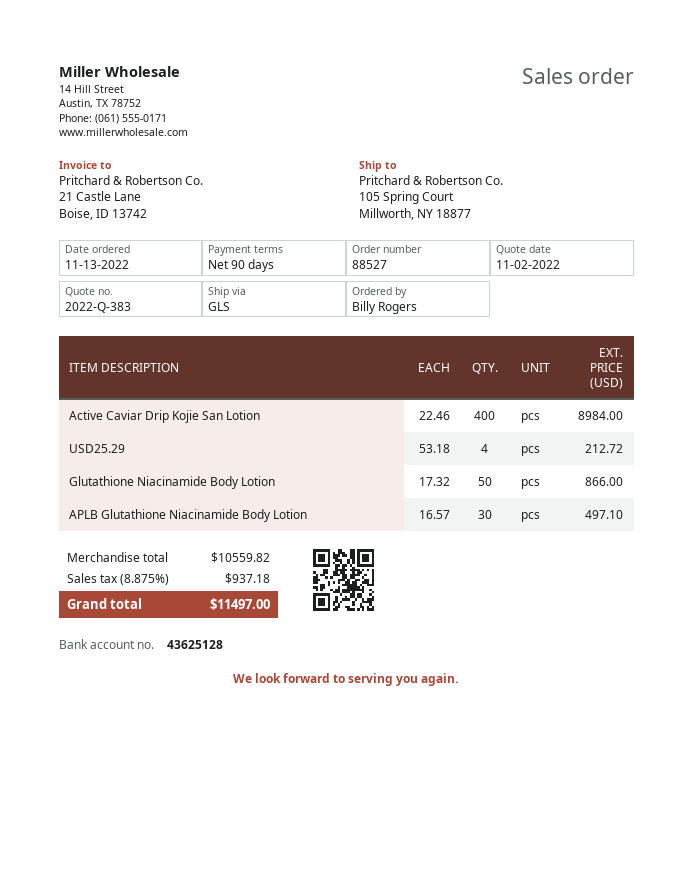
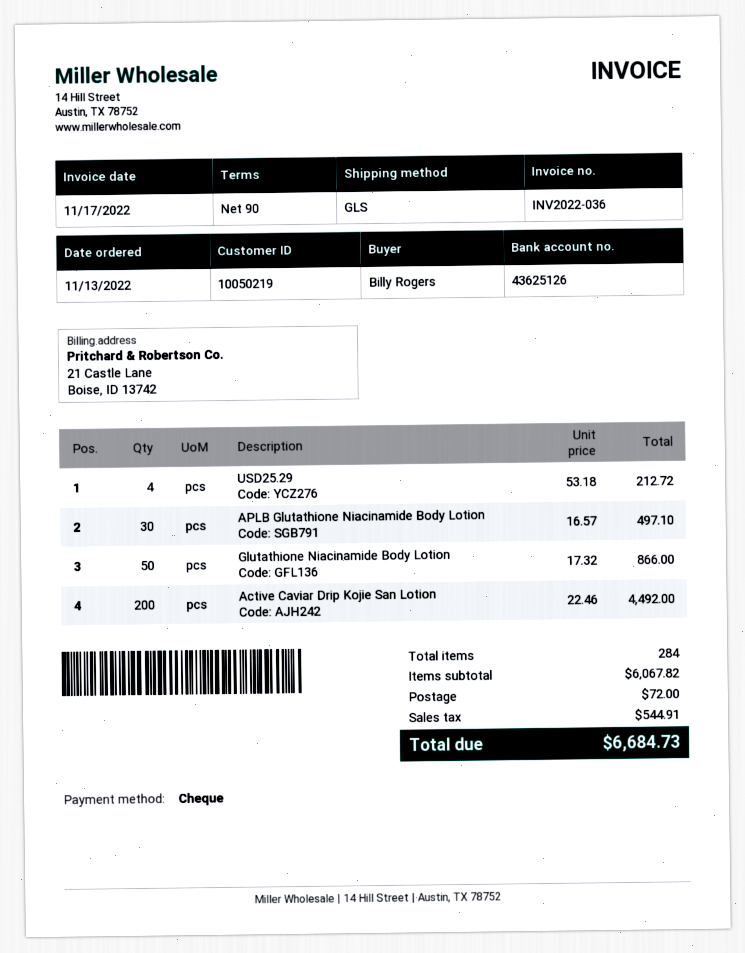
bank account: 43625128 -> 43625126
Active Caviar Drip Kojie San Lotion: 400 x 22.46 = 8984.00 -> 200 x 22.46 = 4492.00
subtotal: 10559.82 -> 6067.82
shipping: none -> 72.00
tax: 937.18 -> 544.91
total: 11497.00 -> 6684.73

